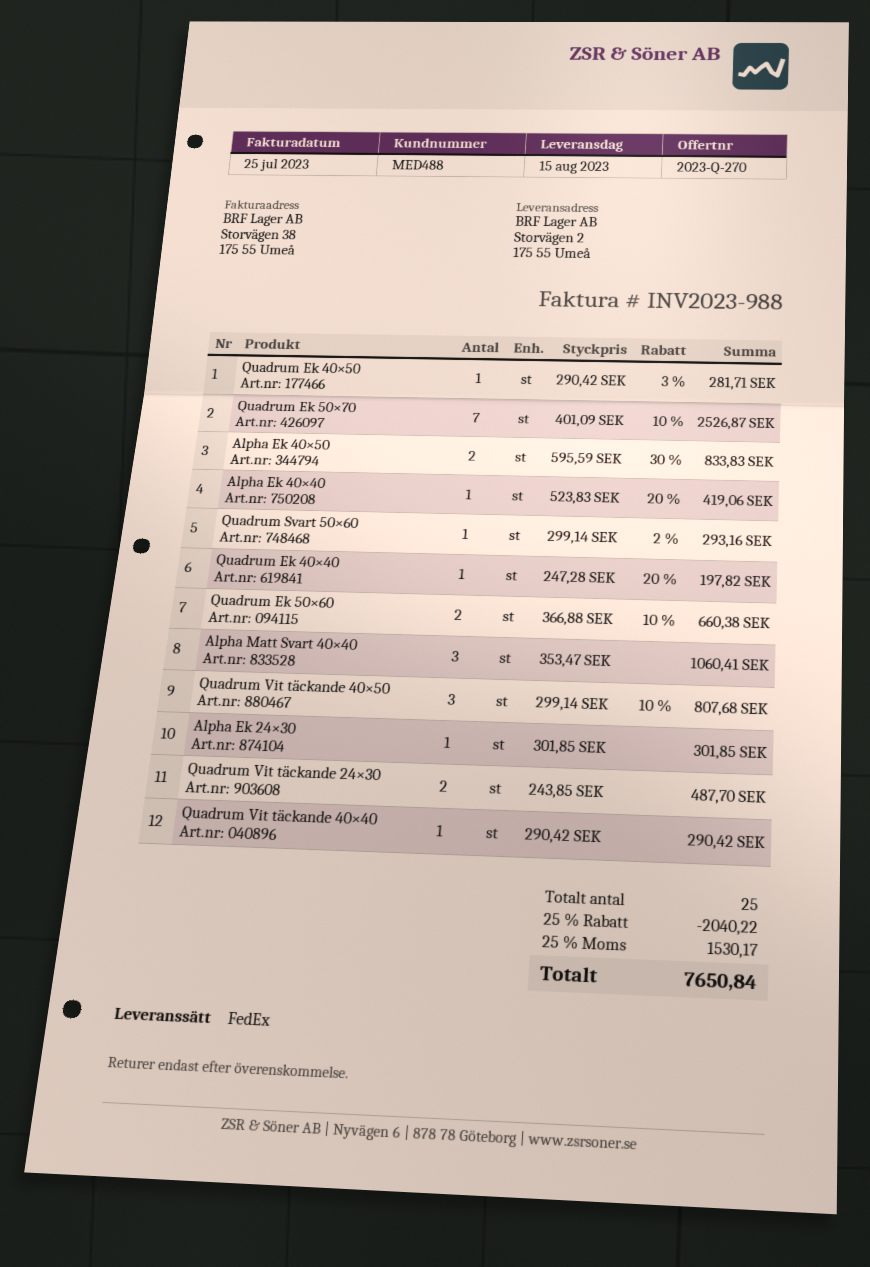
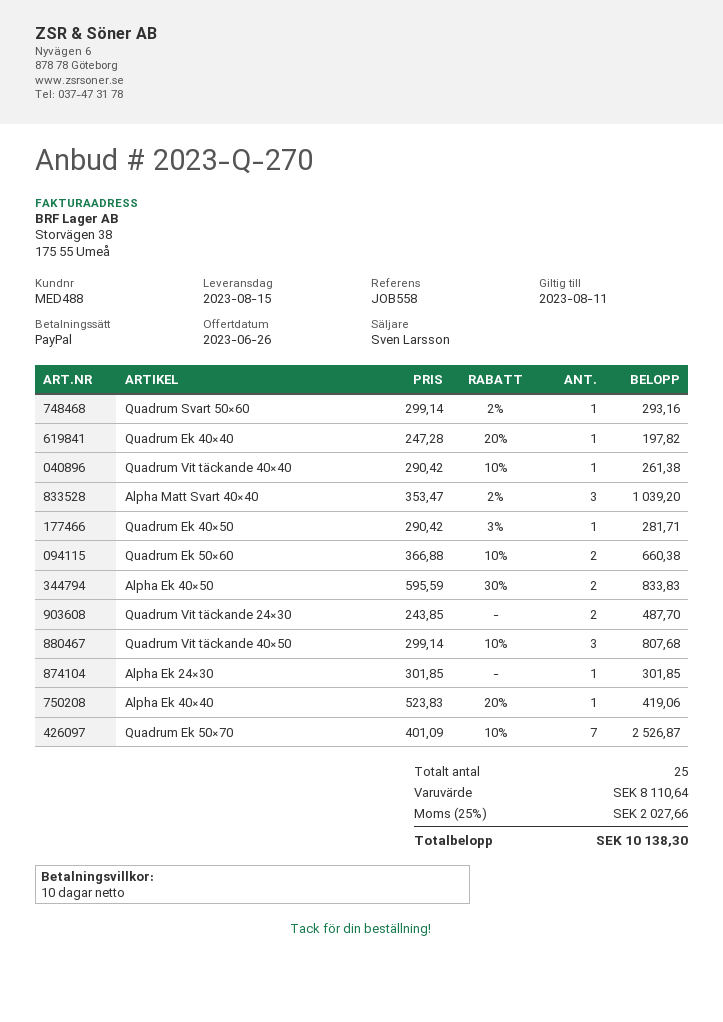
Alpha Matt Svart 40×40: 3 x 353.47 = 1060.41 -> 3 x 353.47 - 2% = 1039.20
Quadrum Vit täckande 40×40: 1 x 290.42 = 290.42 -> 1 x 290.42 - 10% = 261.38
discount: 25% = 2040.22 -> none
tax: 25% = 1530.17 -> 25% = 2027.66
total: 7650.84 -> 10138.30

